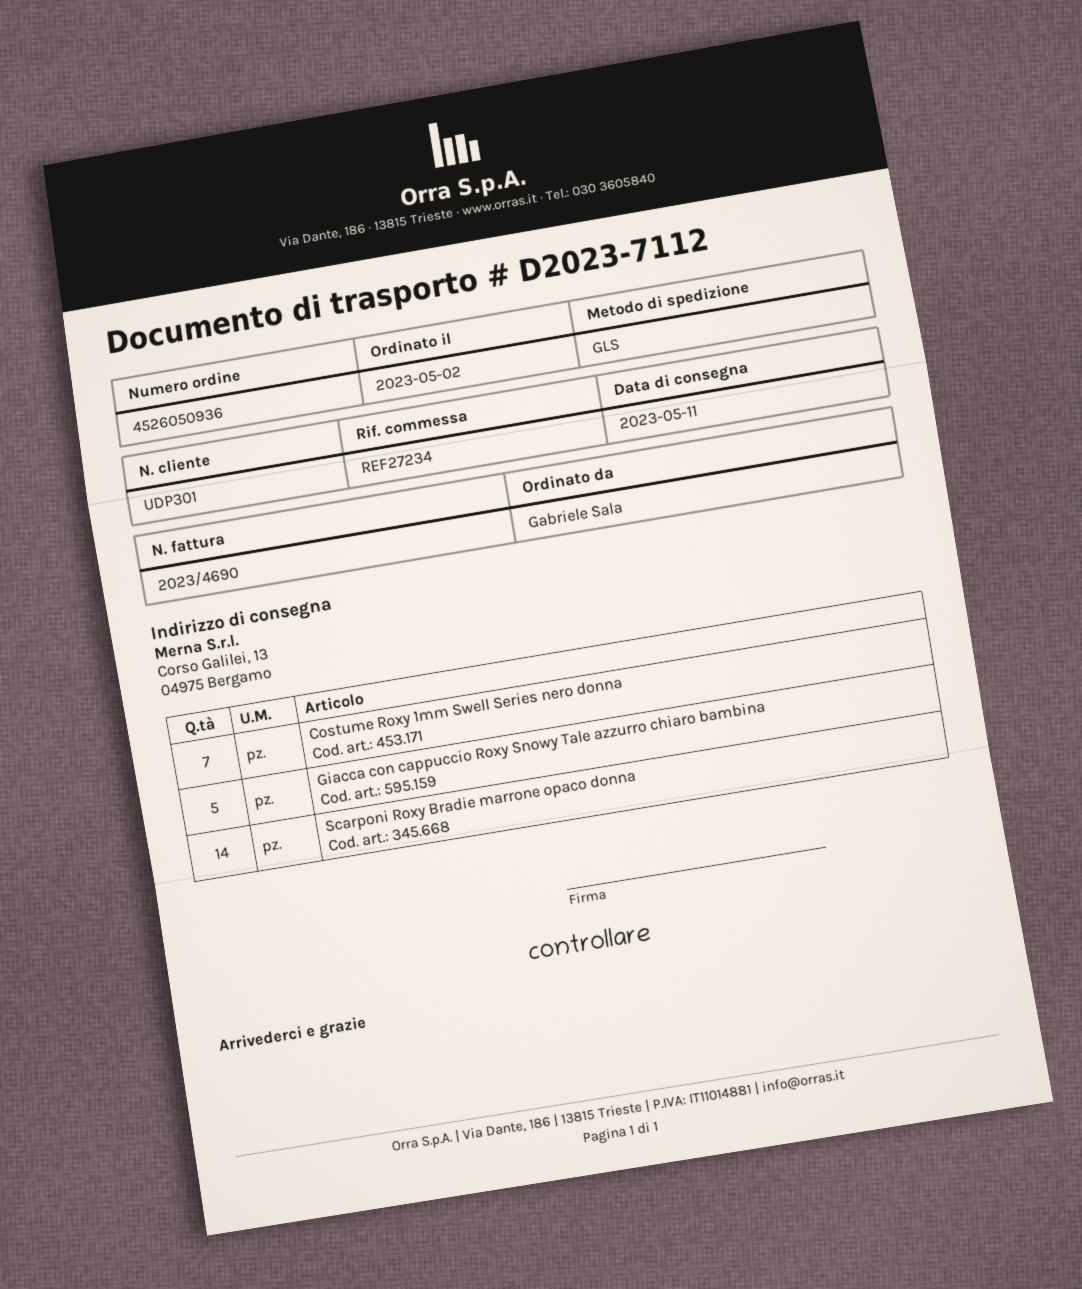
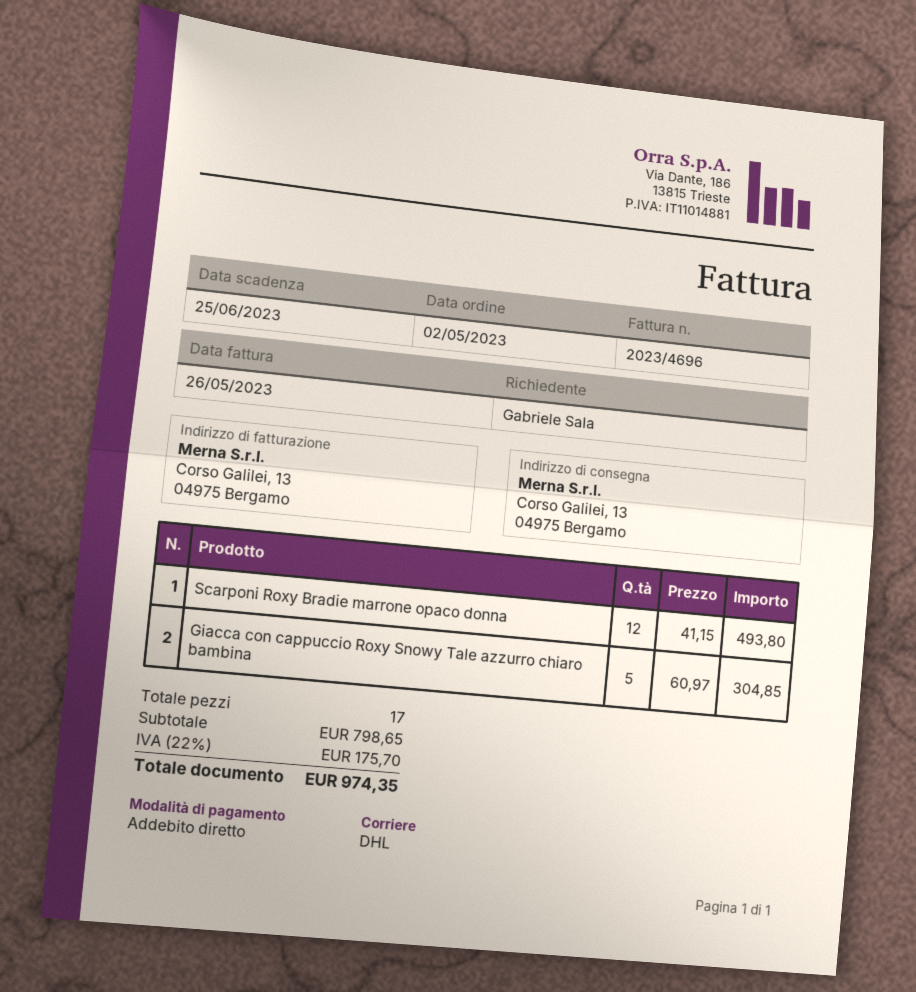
invoice number: 2023/4690 -> 2023/4696
shipping method: GLS -> DHL
Costume Roxy 1mm Swell Series nero donna: 7 -> none
Scarponi Roxy Bradie marrone opaco donna: 14 -> 12

